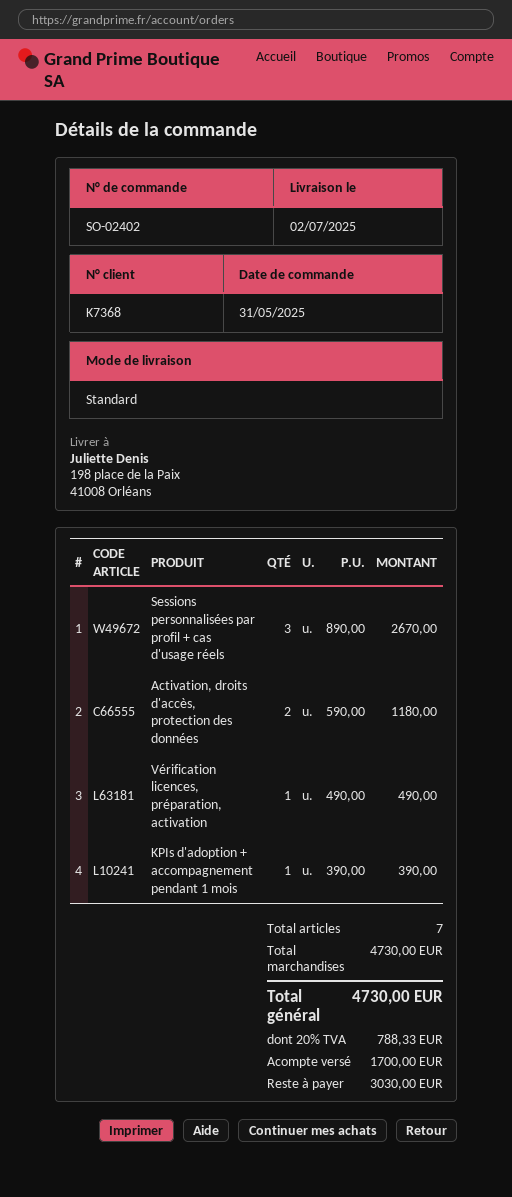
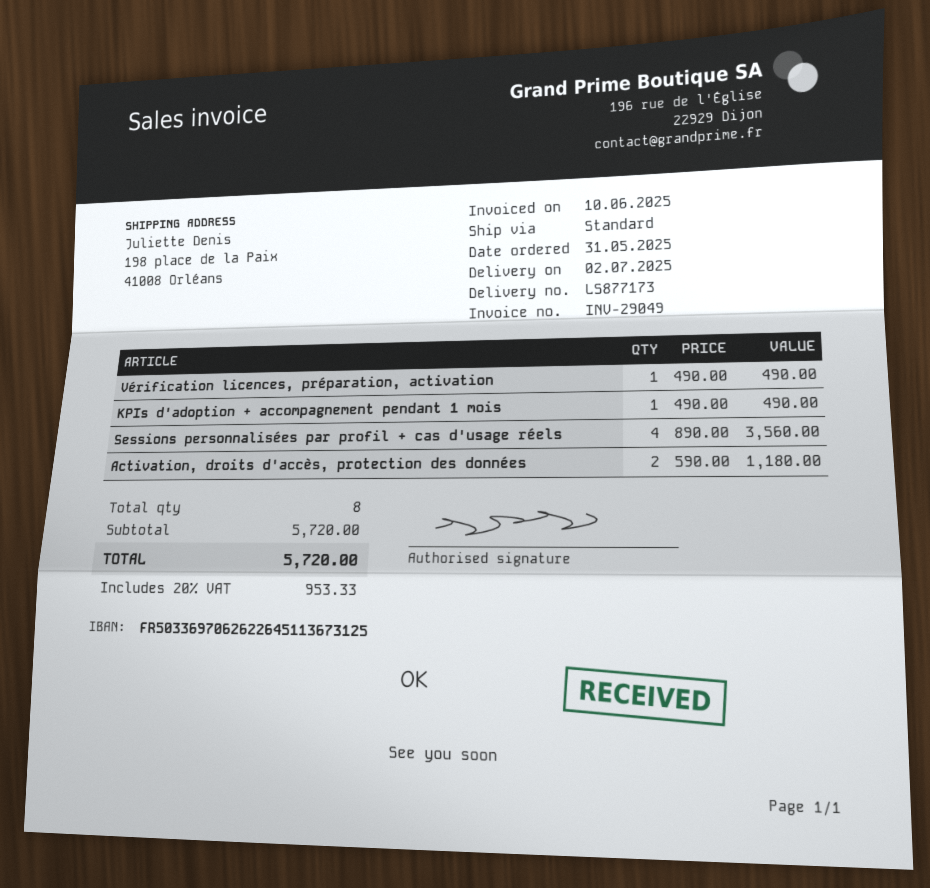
Sessions personnalisées par profil + cas d'usage réels: 3 x 890.00 = 2670.00 -> 4 x 890.00 = 3560.00
KPIs d'adoption + accompagnement pendant 1 mois: 1 x 390.00 = 390.00 -> 1 x 490.00 = 490.00
total quantity: 7 -> 8
subtotal: 4730.00 -> 5720.00
tax: 20% = 788.33 -> 20% = 953.33
total: 4730.00 -> 5720.00

